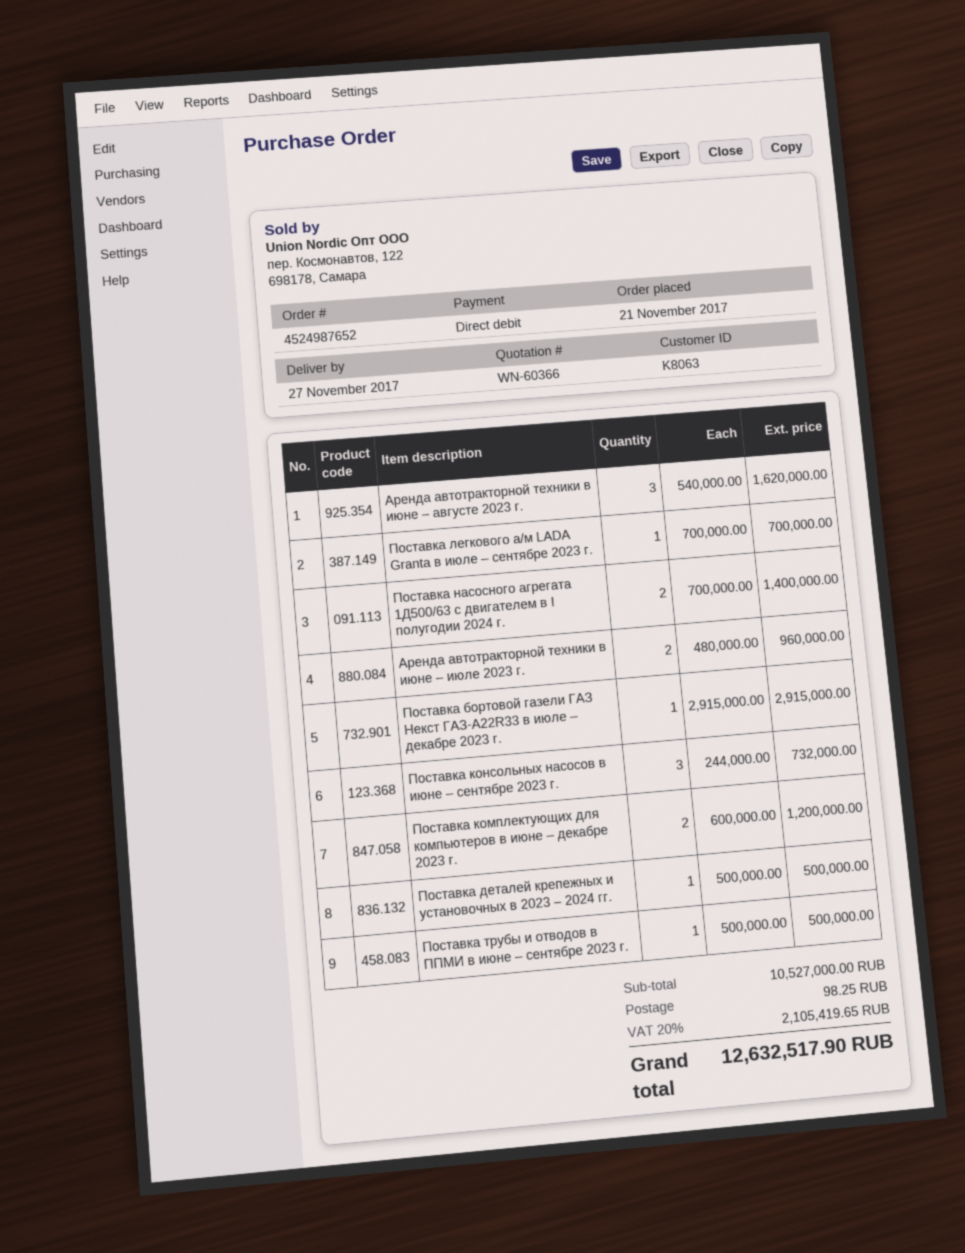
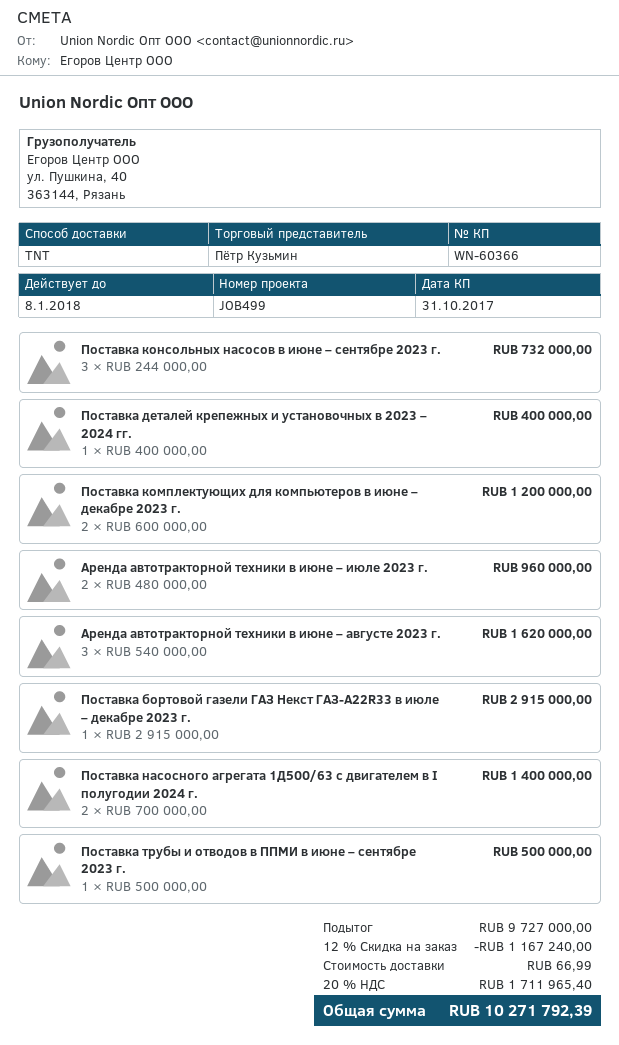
Поставка легкового а/м LADA Granta в июле – сентябре 2023 г.: 1 x 700000.00 = 700000.00 -> none
Поставка деталей крепежных и установочных в 2023 – 2024 гг.: 1 x 500000.00 = 500000.00 -> 1 x 400000.00 = 400000.00
subtotal: 10527000.00 -> 9727000.00
discount: none -> 12% = 1167240.00
shipping: 98.25 -> 66.99
tax: 20% = 2105419.65 -> 20% = 1711965.40
total: 12632517.90 -> 10271792.39

